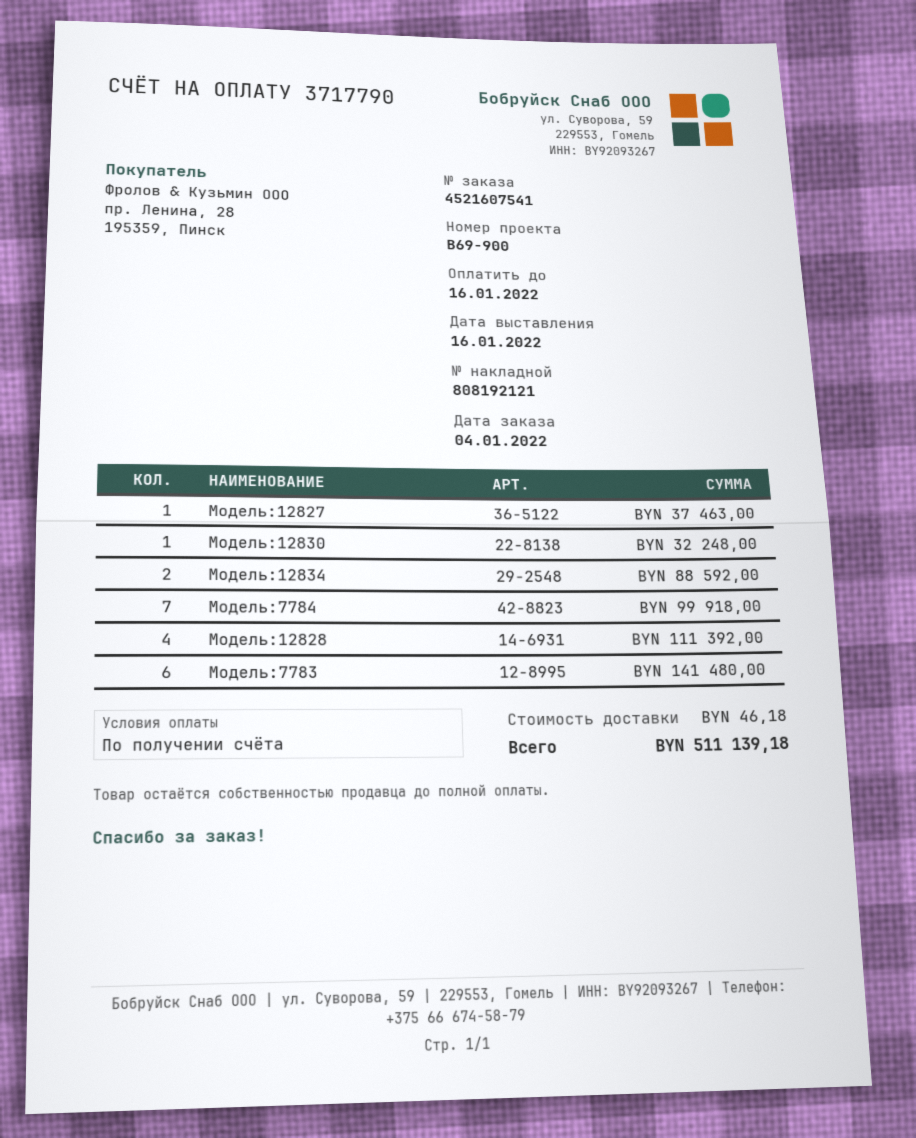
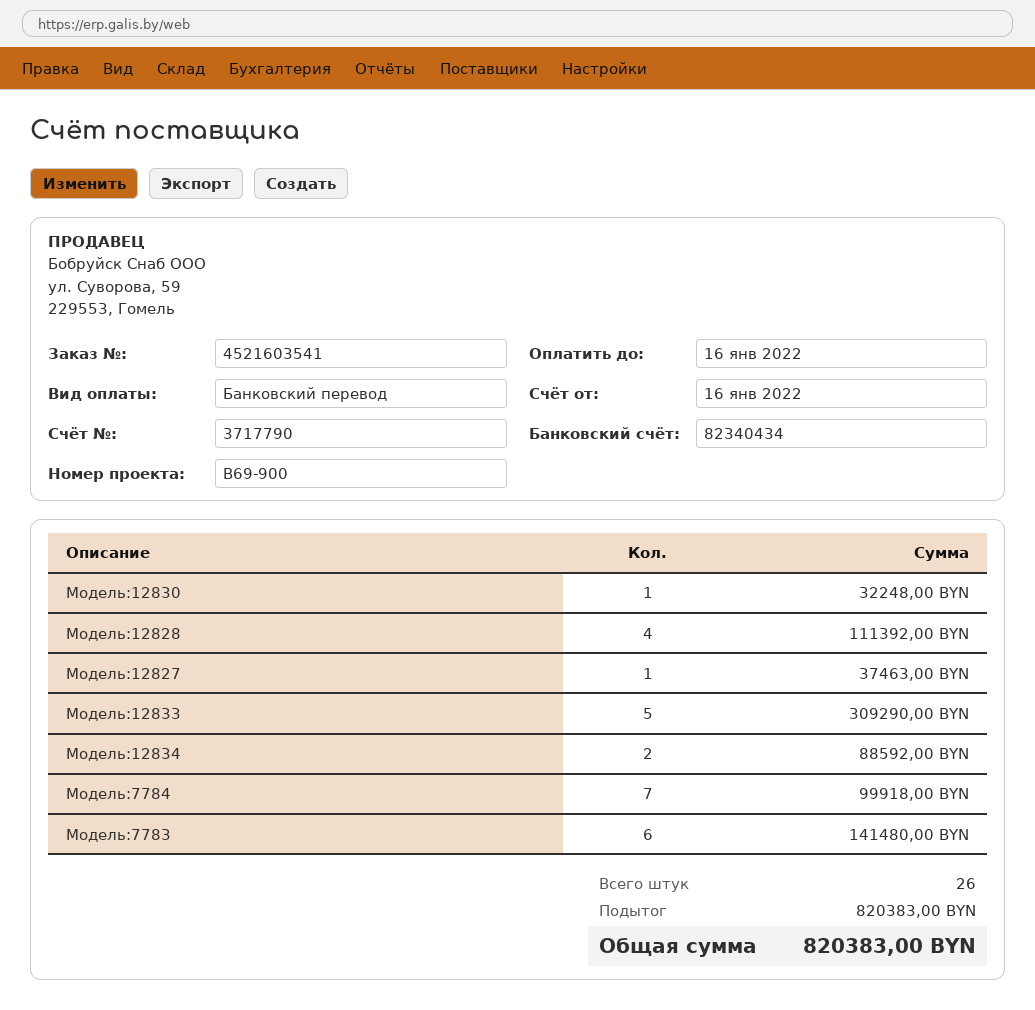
order number: 4521607541 -> 4521603541
Модель:12833: none -> 5 for 309290.00
shipping: 46.18 -> none
total: 511139.18 -> 820383.00

